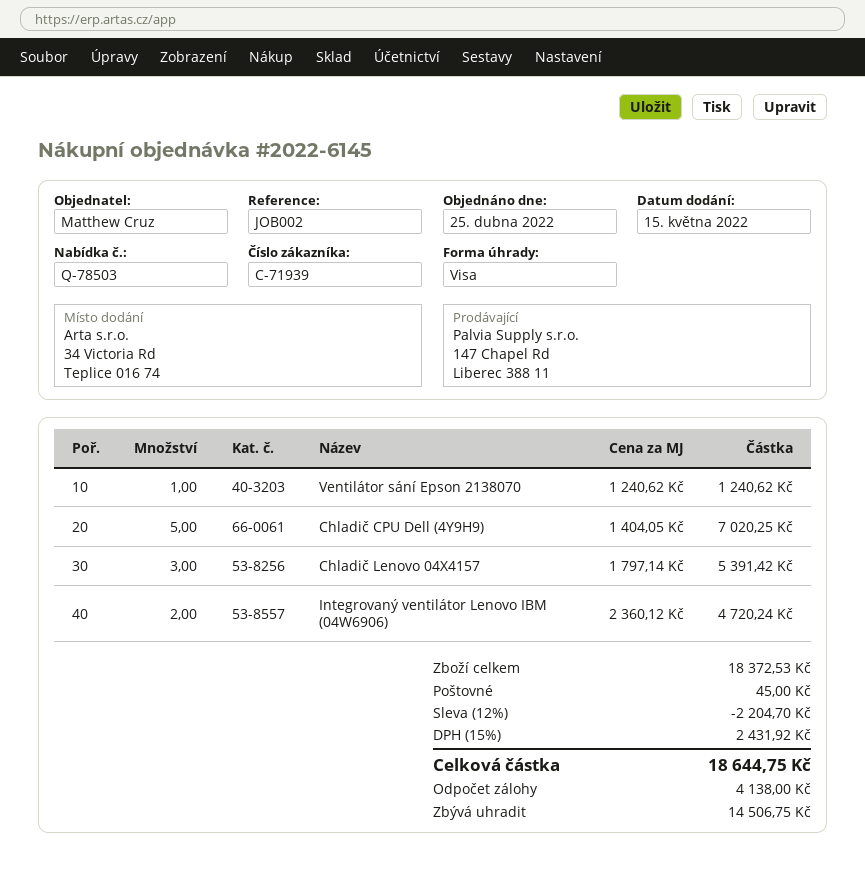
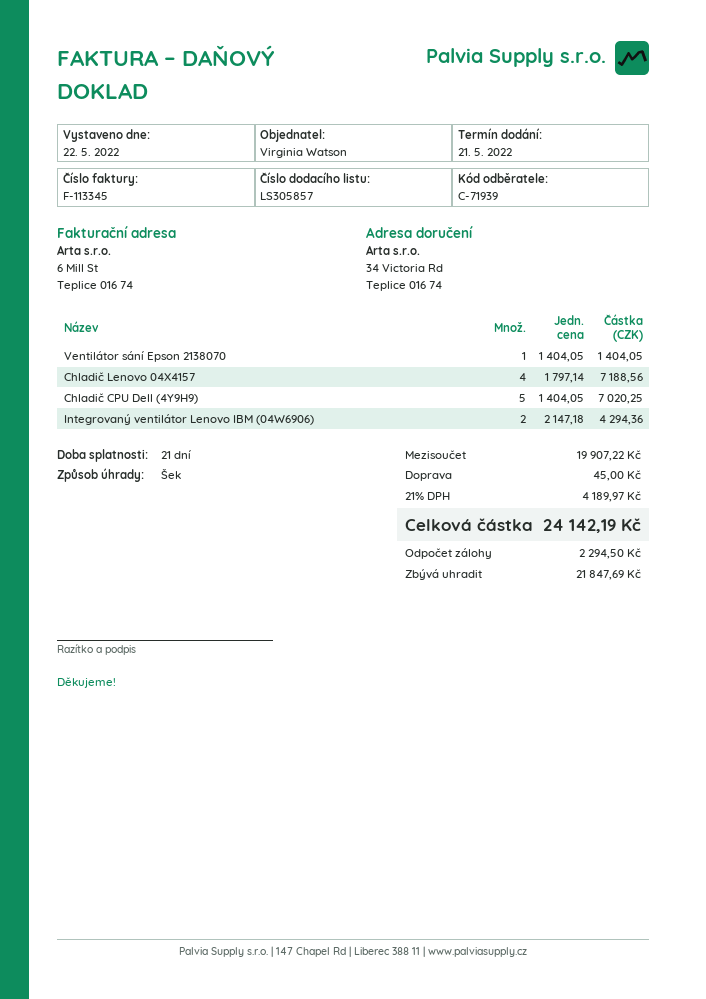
delivery date: 2022-05-15 -> 2022-05-21
ordered by: Matthew Cruz -> Virginia Watson
payment method: Visa -> cheque
Ventilátor sání Epson 2138070: 1 x 1240.62 = 1240.62 -> 1 x 1404.05 = 1404.05
Chladič Lenovo 04X4157: 3 x 1797.14 = 5391.42 -> 4 x 1797.14 = 7188.56
Integrovaný ventilátor Lenovo IBM (04W6906): 2 x 2360.12 = 4720.24 -> 2 x 2147.18 = 4294.36
subtotal: 18372.53 -> 19907.22
discount: 12% = 2204.70 -> none
tax: 15% = 2431.92 -> 21% = 4189.97
total: 18644.75 -> 24142.19
deposit: 4138.00 -> 2294.50
balance: 14506.75 -> 21847.69

